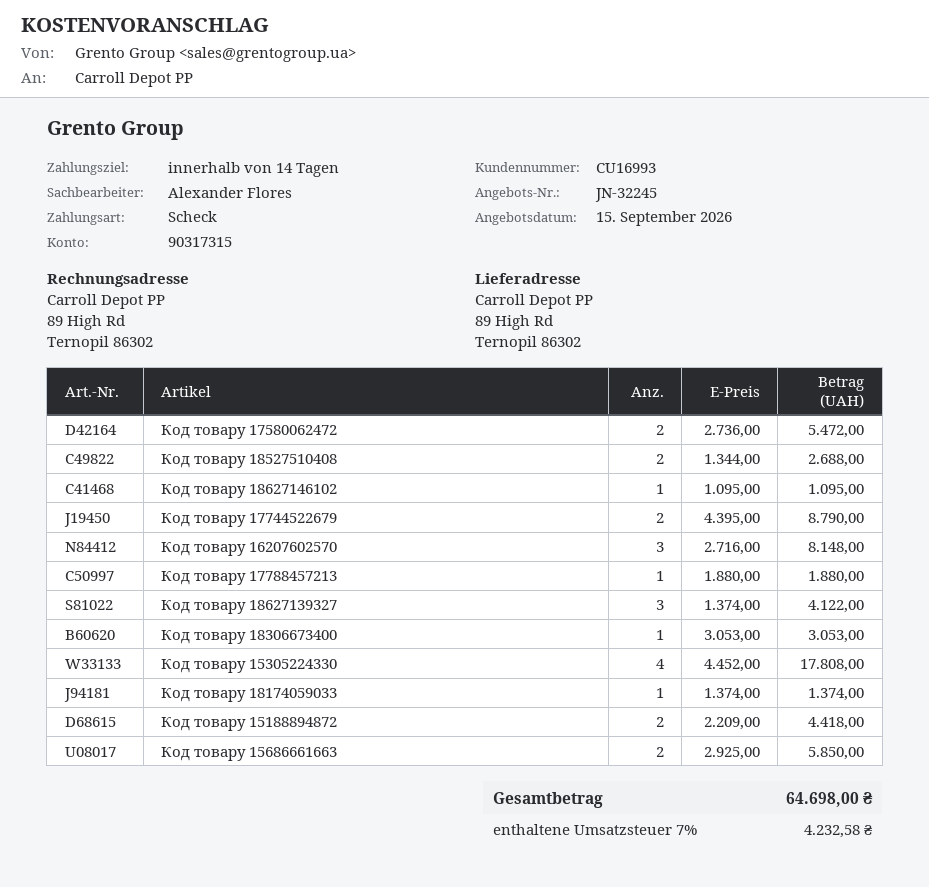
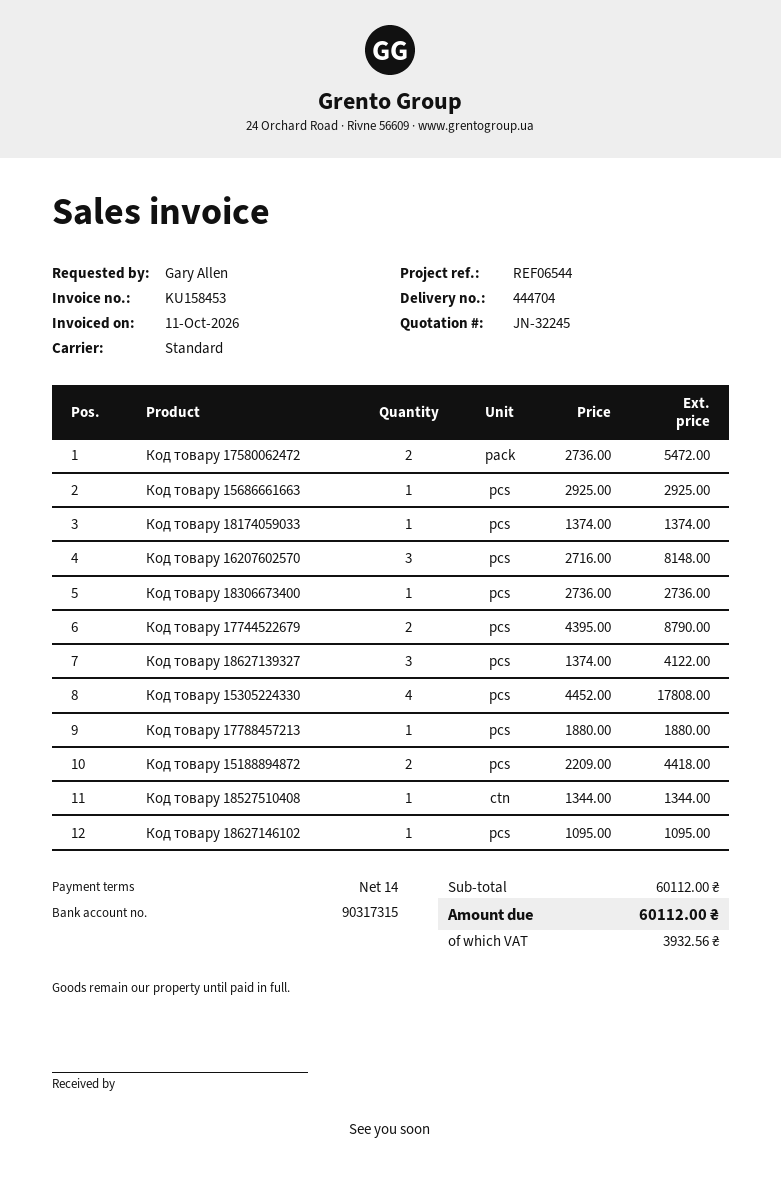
Код товару 18527510408: 2 x 1344.00 = 2688.00 -> 1 x 1344.00 = 1344.00
Код товару 18306673400: 1 x 3053.00 = 3053.00 -> 1 x 2736.00 = 2736.00
Код товару 15686661663: 2 x 2925.00 = 5850.00 -> 1 x 2925.00 = 2925.00
tax: 4232.58 -> 3932.56
total: 64698.00 -> 60112.00

